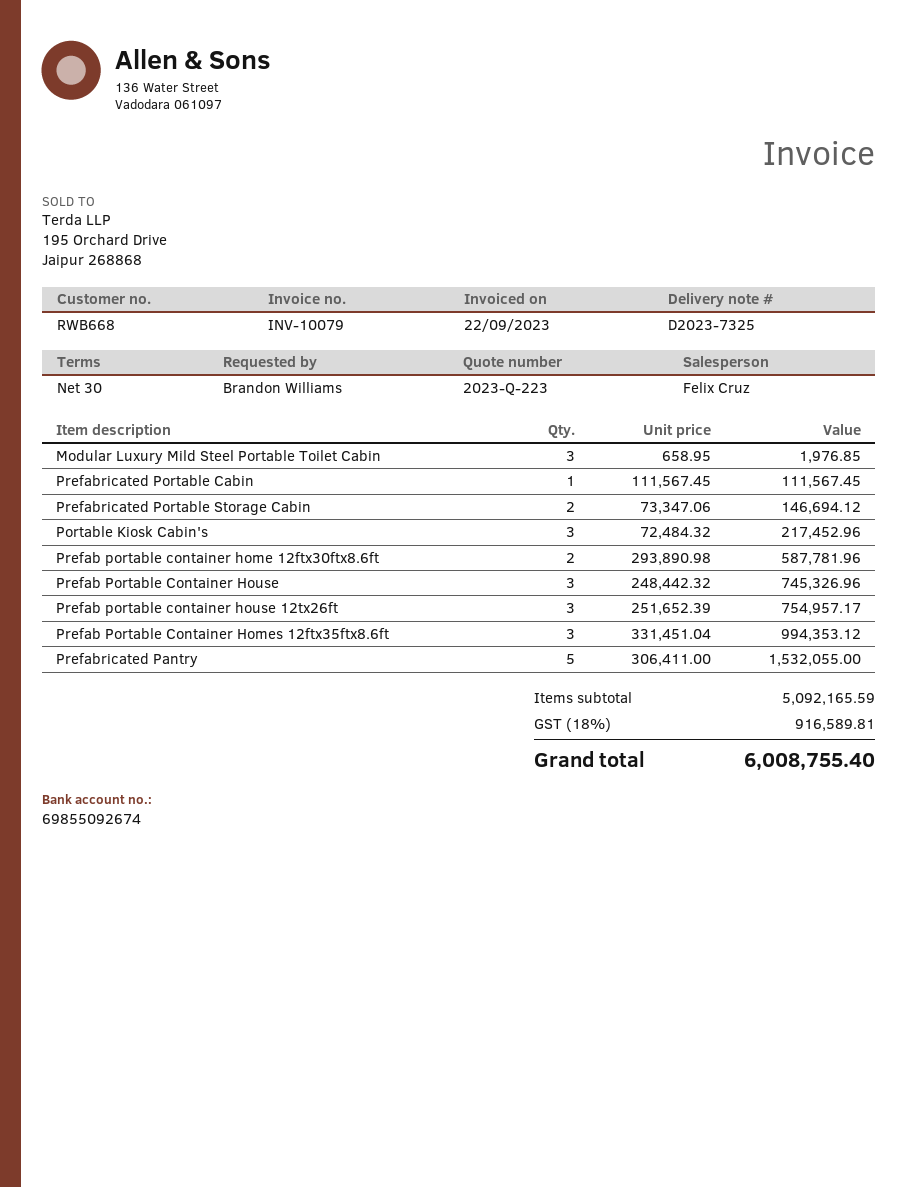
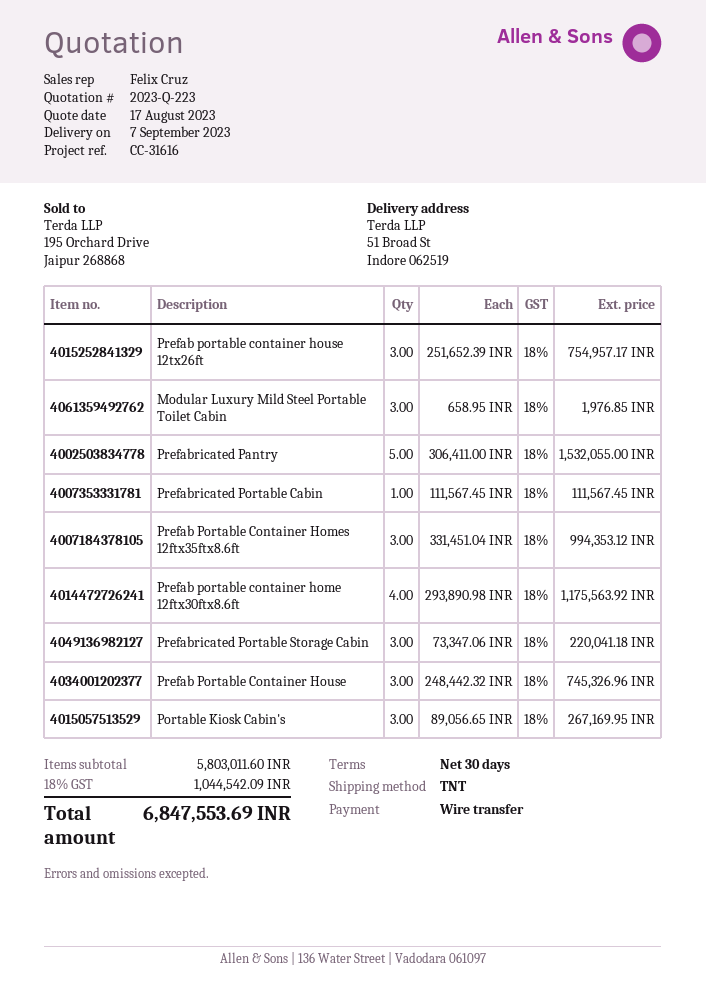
Prefabricated Portable Storage Cabin: 2 x 73347.06 = 146694.12 -> 3 x 73347.06 = 220041.18
Portable Kiosk Cabin's: 3 x 72484.32 = 217452.96 -> 3 x 89056.65 = 267169.95
Prefab portable container home 12ftx30ftx8.6ft: 2 x 293890.98 = 587781.96 -> 4 x 293890.98 = 1175563.92
subtotal: 5092165.59 -> 5803011.60
tax: 18% = 916589.81 -> 18% = 1044542.09
total: 6008755.40 -> 6847553.69

